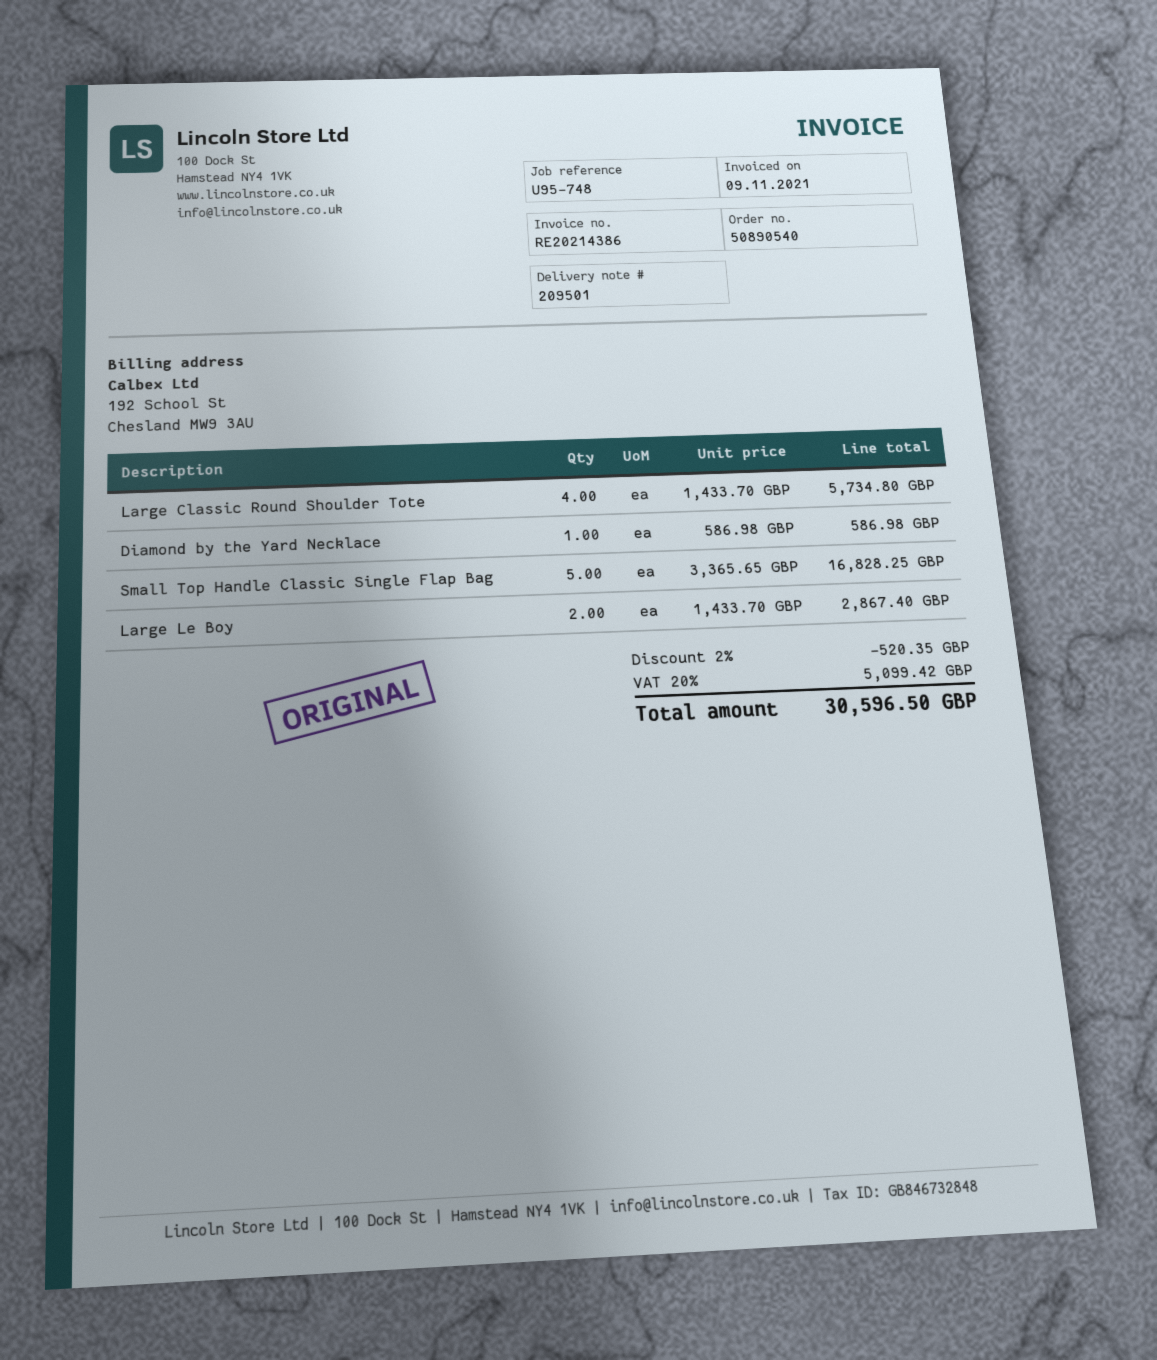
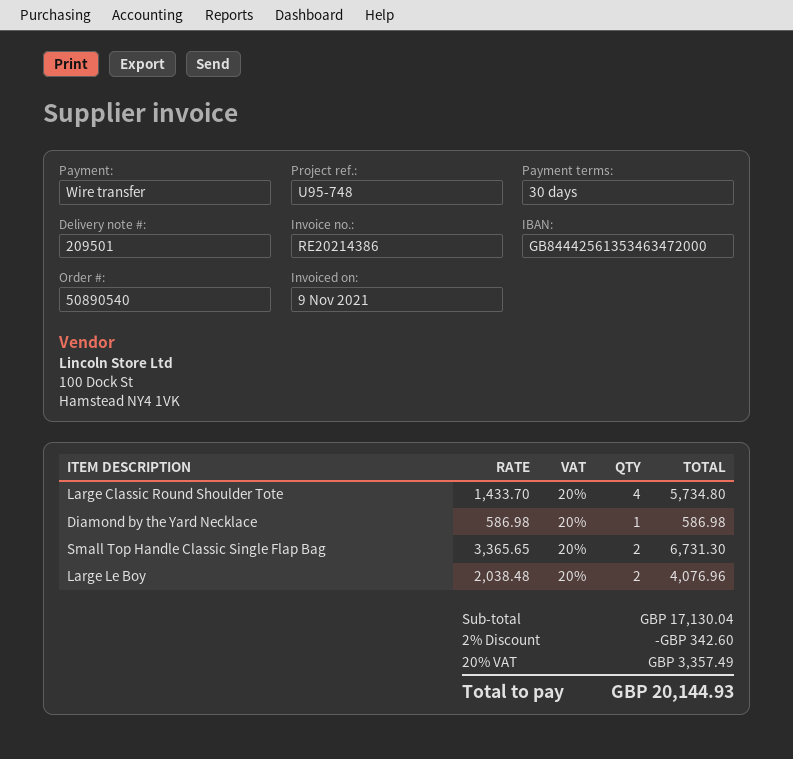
Small Top Handle Classic Single Flap Bag: 5 x 3365.65 = 16828.25 -> 2 x 3365.65 = 6731.30
Large Le Boy: 2 x 1433.70 = 2867.40 -> 2 x 2038.48 = 4076.96
discount: 2% = 520.35 -> 2% = 342.60
tax: 20% = 5099.42 -> 20% = 3357.49
total: 30596.50 -> 20144.93

